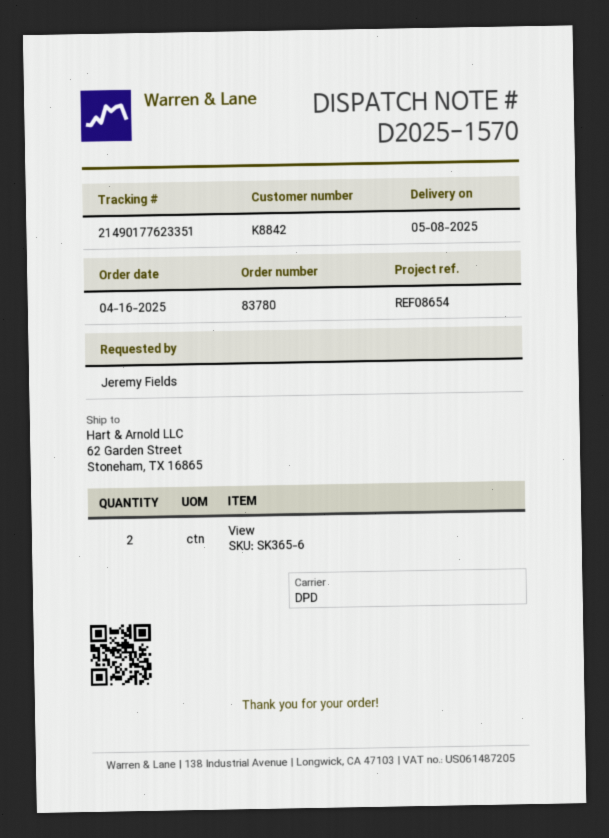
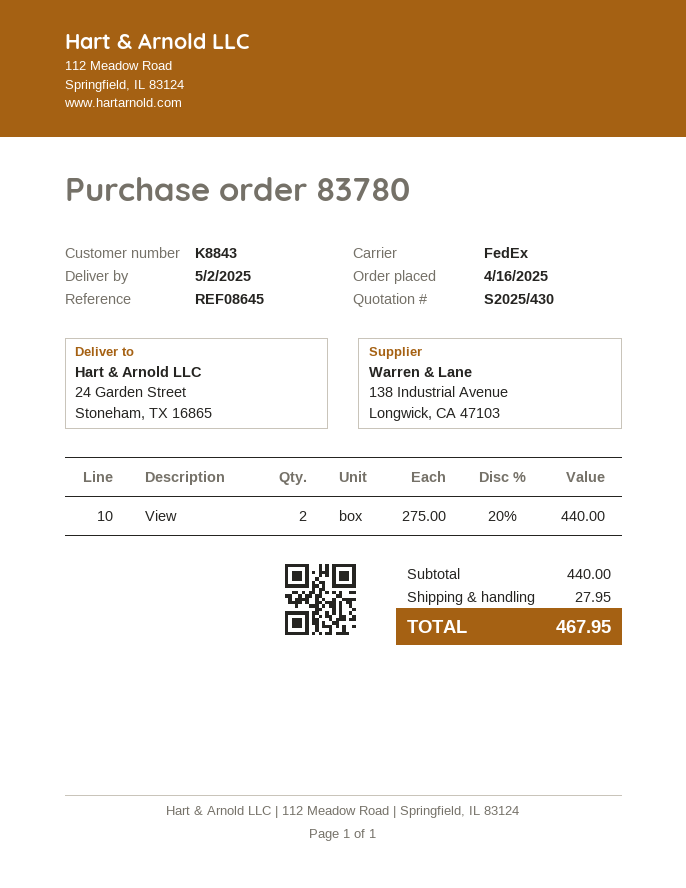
delivery date: 2025-05-08 -> 2025-05-02
customer number: K8842 -> K8843
reference: REF08654 -> REF08645
shipping method: DPD -> FedEx
ship to: 62 Garden Street, Stoneham, TX 16865 -> 24 Garden Street, Stoneham, TX 16865

